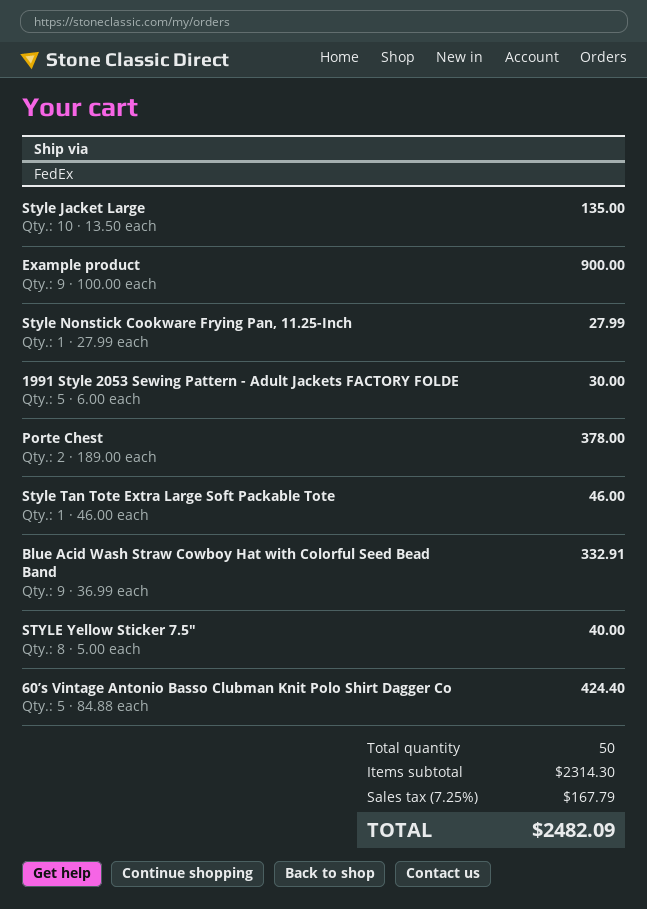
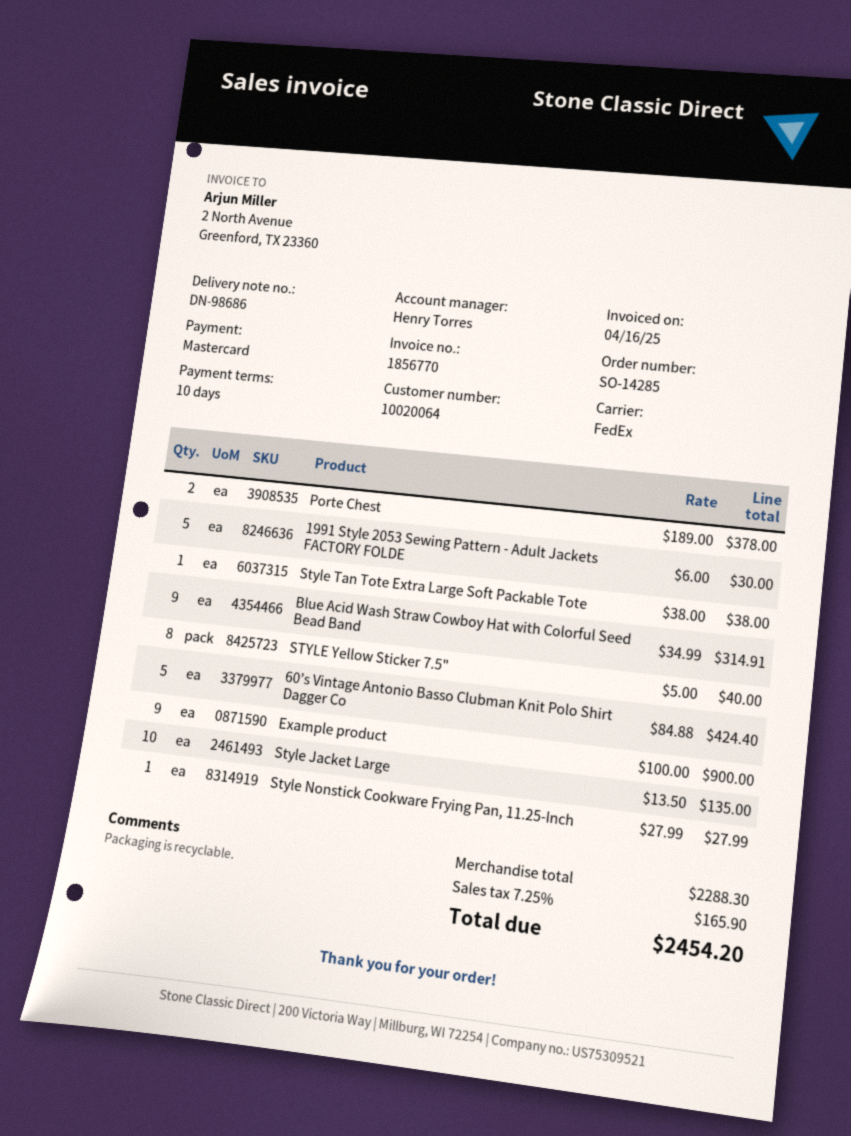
Style Tan Tote Extra Large Soft Packable Tote: 1 x 46.00 = 46.00 -> 1 x 38.00 = 38.00
Blue Acid Wash Straw Cowboy Hat with Colorful Seed Bead Band: 9 x 36.99 = 332.91 -> 9 x 34.99 = 314.91
subtotal: 2314.30 -> 2288.30
tax: 7.25% = 167.79 -> 7.25% = 165.90
total: 2482.09 -> 2454.20

